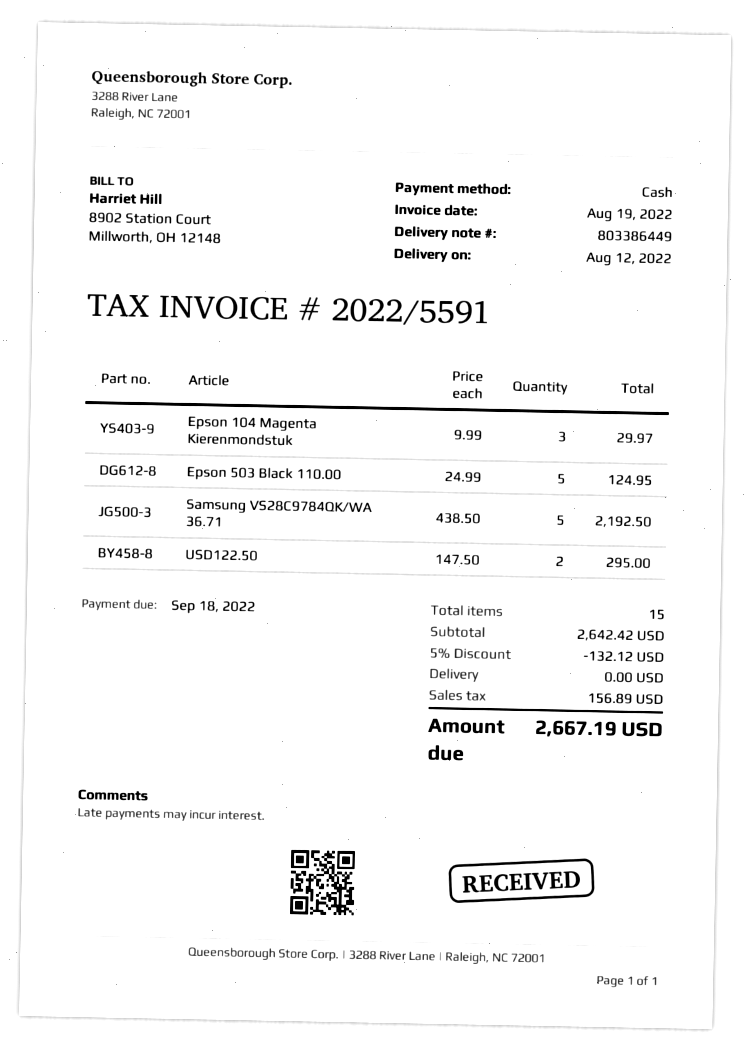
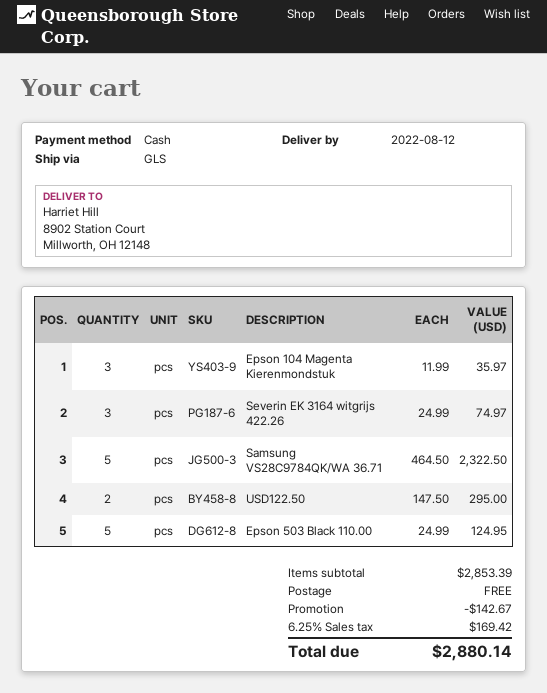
Epson 104 Magenta Kierenmondstuk: 3 x 9.99 = 29.97 -> 3 x 11.99 = 35.97
Samsung VS28C9784QK/WA 36.71: 5 x 438.50 = 2192.50 -> 5 x 464.50 = 2322.50
Severin EK 3164 witgrijs 422.26: none -> 3 x 24.99 = 74.97
subtotal: 2642.42 -> 2853.39
discount: 132.12 -> 142.67
tax: 156.89 -> 169.42
total: 2667.19 -> 2880.14

